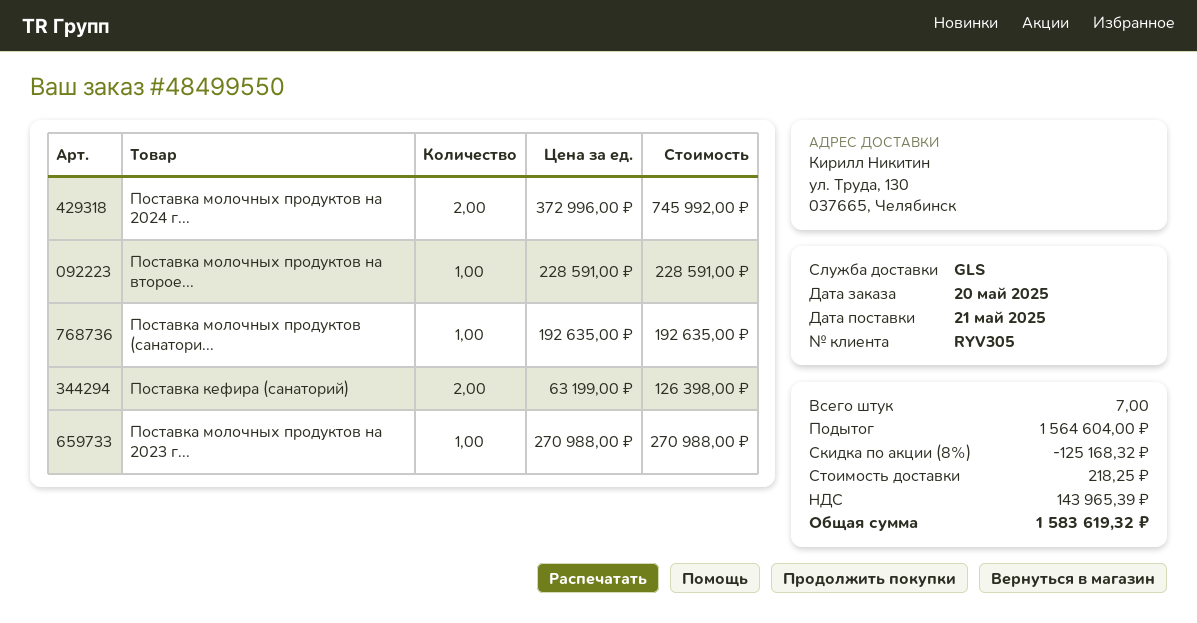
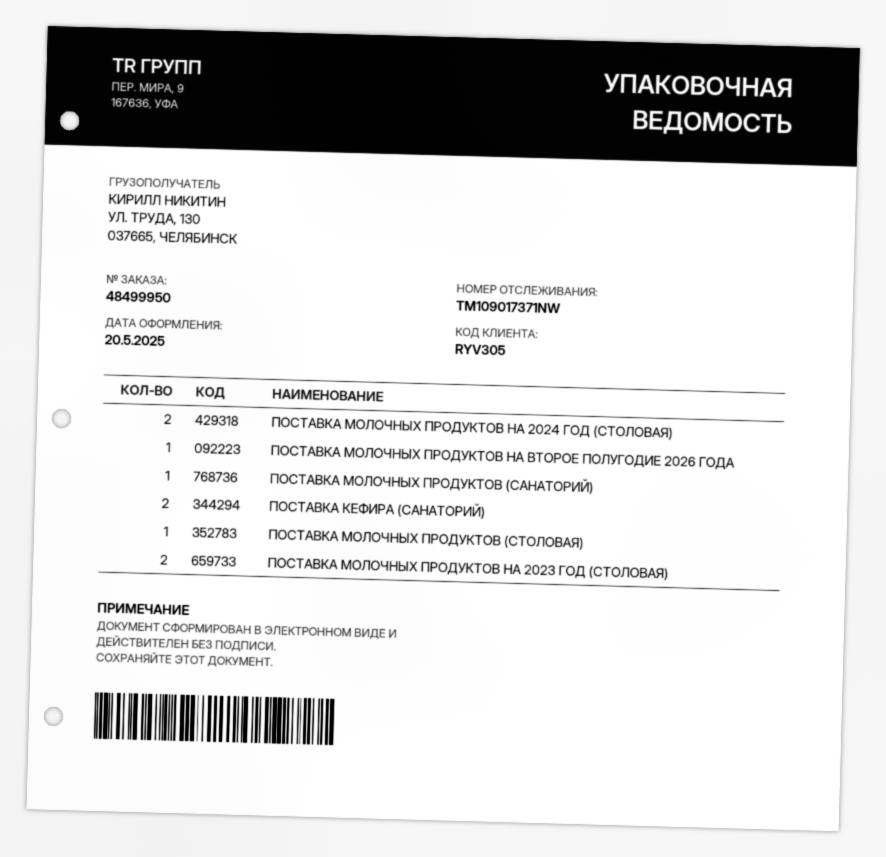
order number: 48499550 -> 48499950
Поставка молочных продуктов на 2023 г...: 1 -> 2
ПОСТАВКА МОЛОЧНЫХ ПРОДУКТОВ (СТОЛОВАЯ): none -> 1

